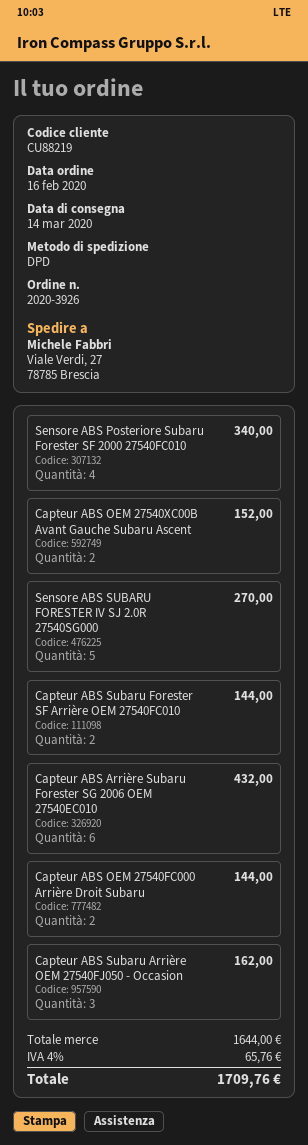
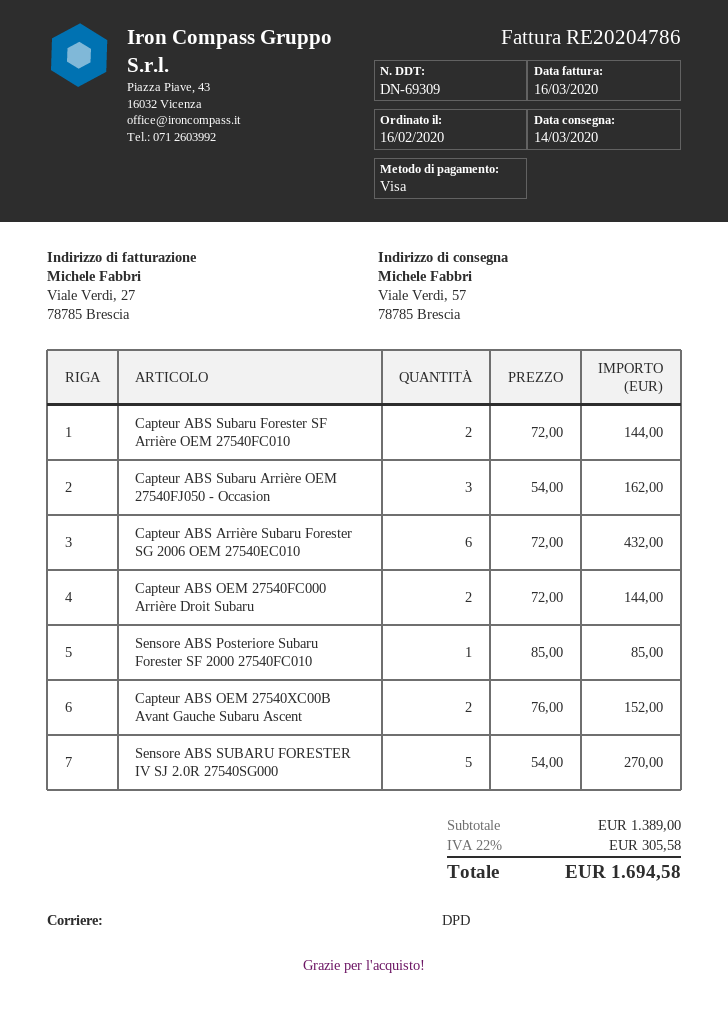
ship to: Viale Verdi, 27, 78785 Brescia -> Viale Verdi, 57, 78785 Brescia
Sensore ABS Posteriore Subaru Forester SF 2000 27540FC010: 4 for 340.00 -> 1 for 85.00
subtotal: 1644.00 -> 1389.00
tax: 4% = 65.76 -> 22% = 305.58
total: 1709.76 -> 1694.58

